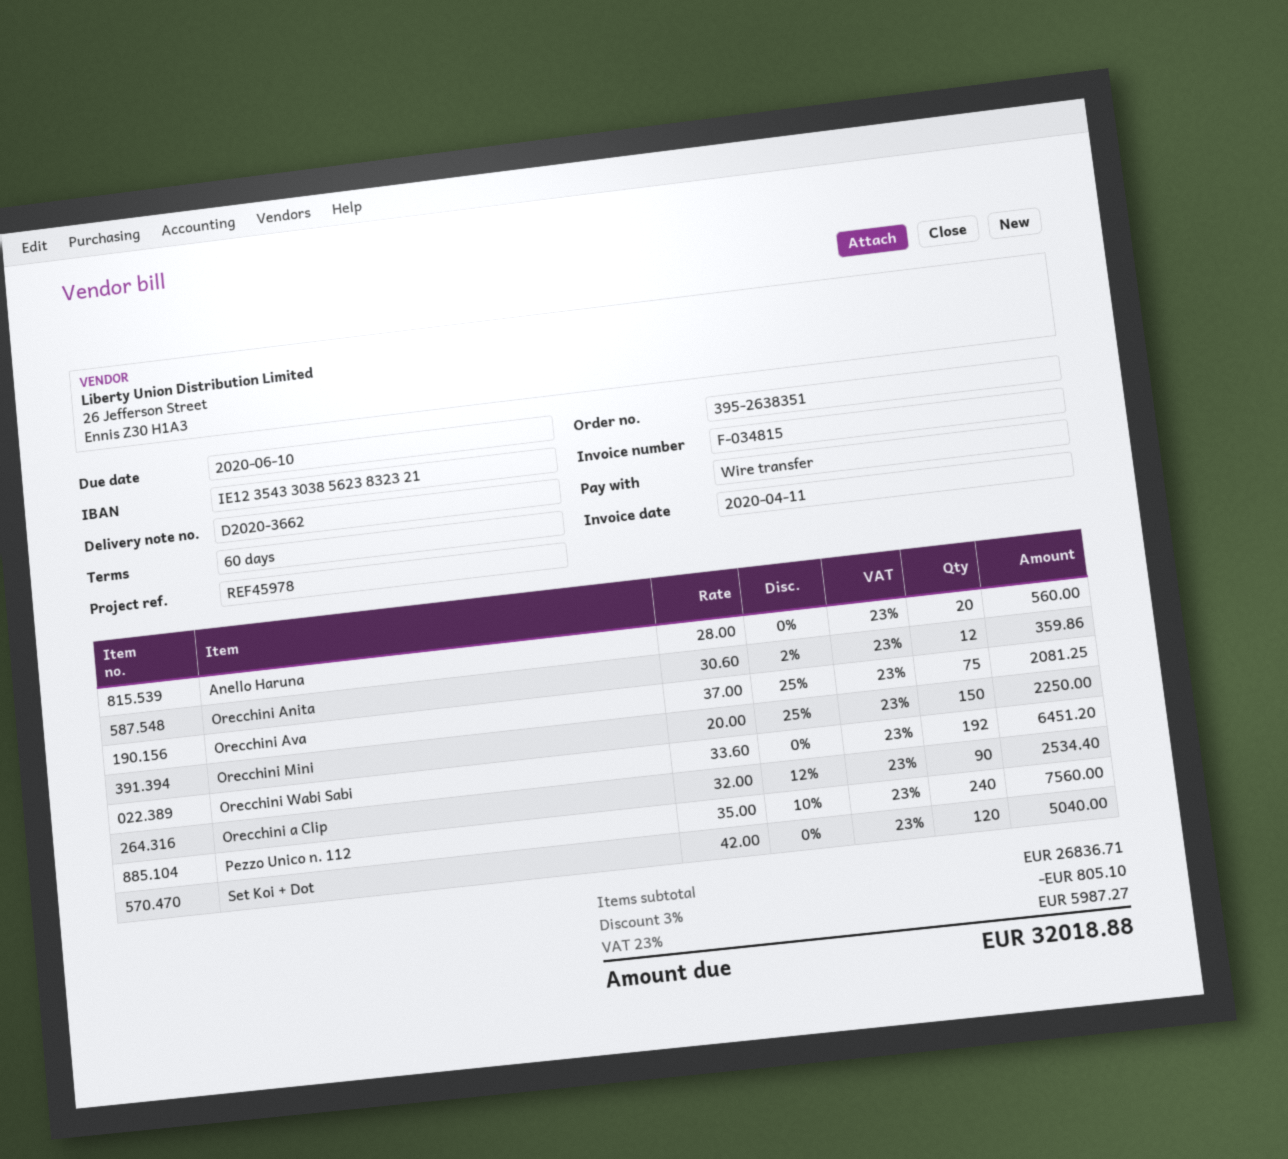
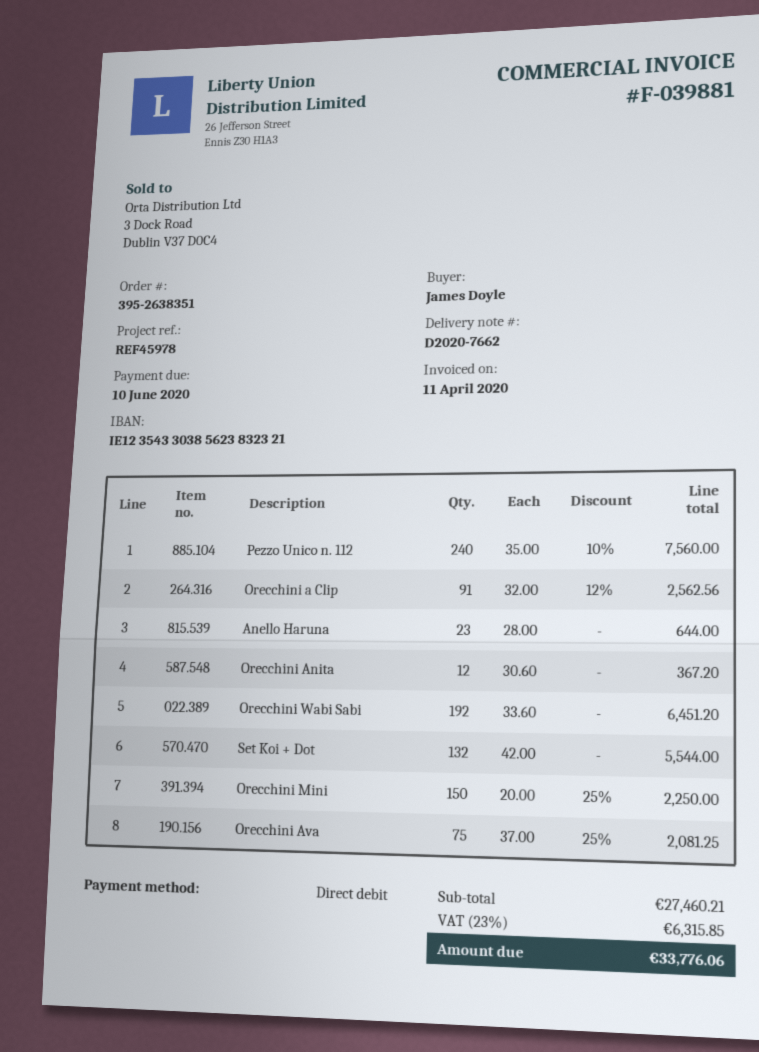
delivery note number: D2020-3662 -> D2020-7662
invoice number: F-034815 -> F-039881
payment method: bank transfer -> direct debit
Anello Haruna: 20 x 28.00 = 560.00 -> 23 x 28.00 = 644.00
Orecchini Anita: 12 x 30.60 - 2% = 359.86 -> 12 x 30.60 = 367.20
Orecchini a Clip: 90 x 32.00 - 12% = 2534.40 -> 91 x 32.00 - 12% = 2562.56
Set Koi + Dot: 120 x 42.00 = 5040.00 -> 132 x 42.00 = 5544.00
subtotal: 26836.71 -> 27460.21
discount: 3% = 805.10 -> none
tax: 23% = 5987.27 -> 23% = 6315.85
total: 32018.88 -> 33776.06

